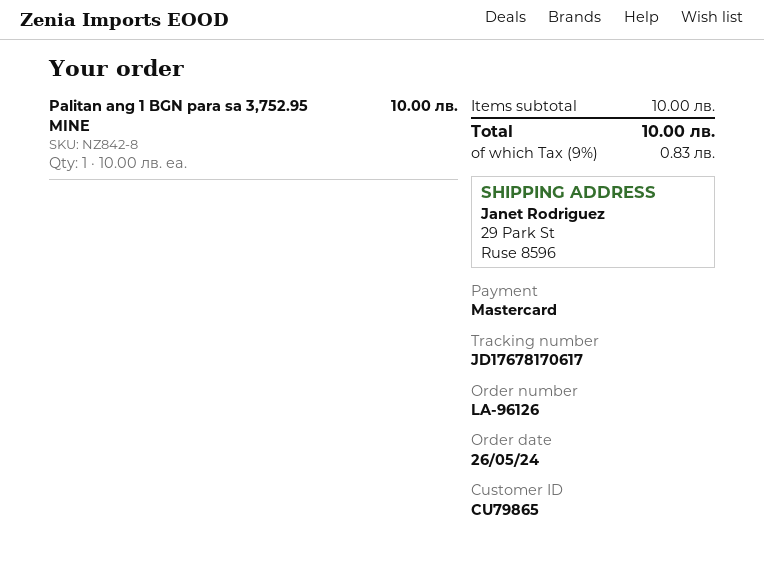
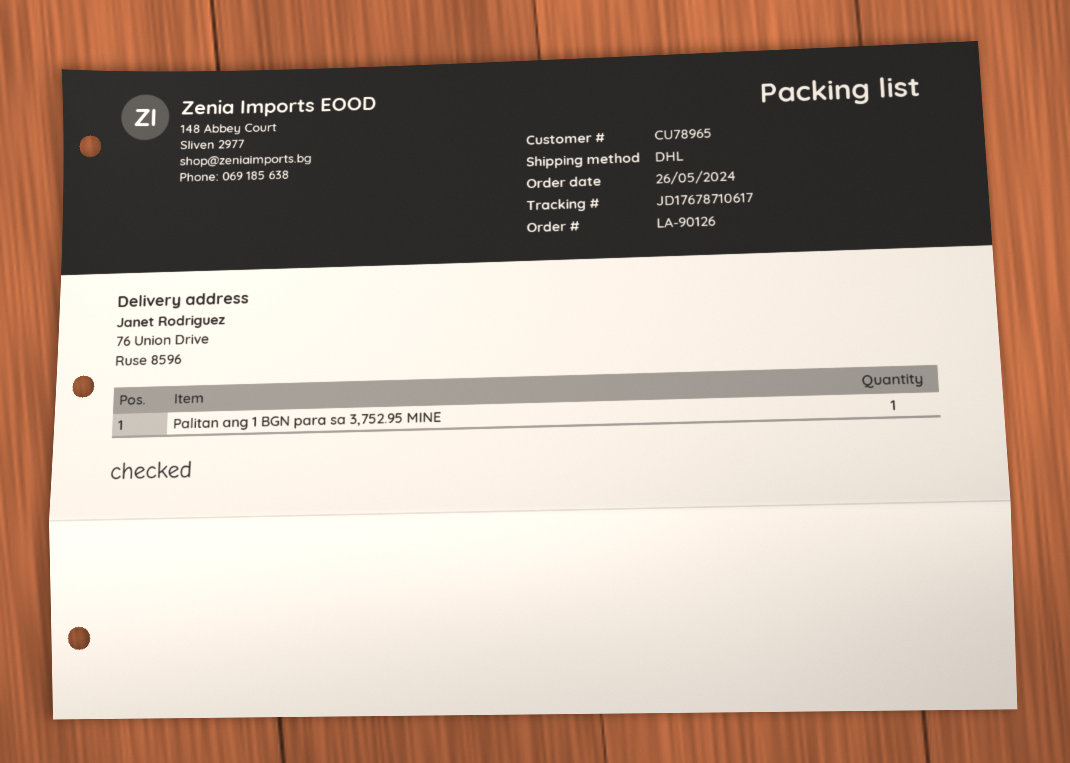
order number: LA-96126 -> LA-90126
customer number: CU79865 -> CU78965
tracking number: JD17678170617 -> JD17678710617
ship to: 29 Park St, Ruse 8596 -> 76 Union Drive, Ruse 8596

